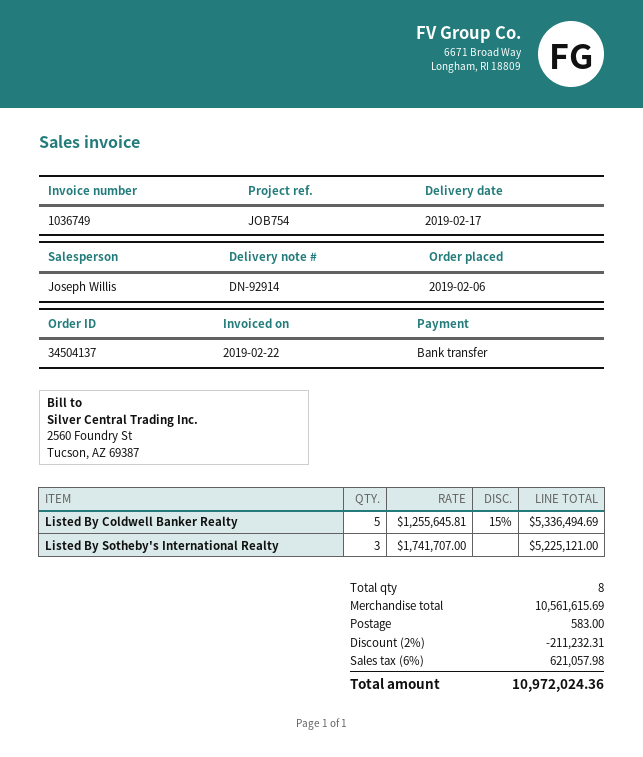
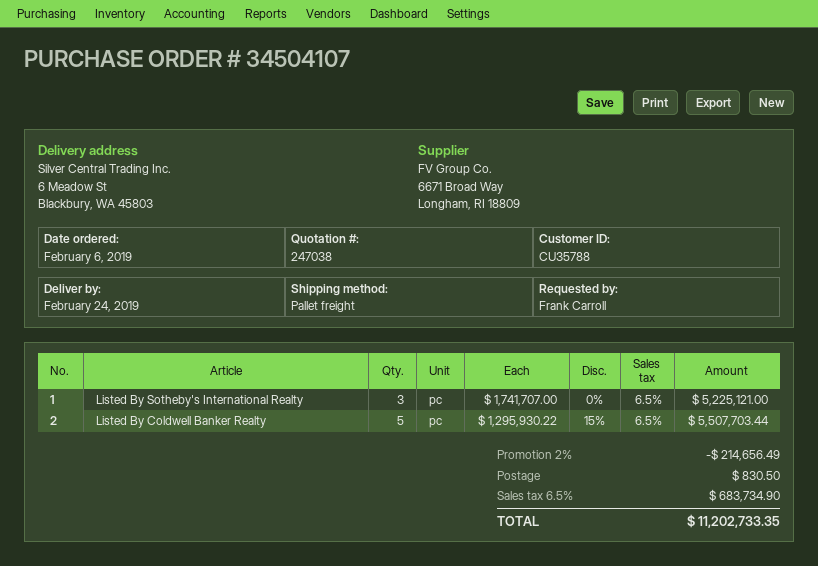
order number: 34504137 -> 34504107
delivery date: 2019-02-17 -> 2019-02-24
Listed By Coldwell Banker Realty: 5 x 1255645.81 - 15% = 5336494.69 -> 5 x 1295930.22 - 15% = 5507703.44
discount: 2% = 211232.31 -> 2% = 214656.49
shipping: 583.00 -> 830.50
tax: 6% = 621057.98 -> 6.5% = 683734.90
total: 10972024.36 -> 11202733.35

